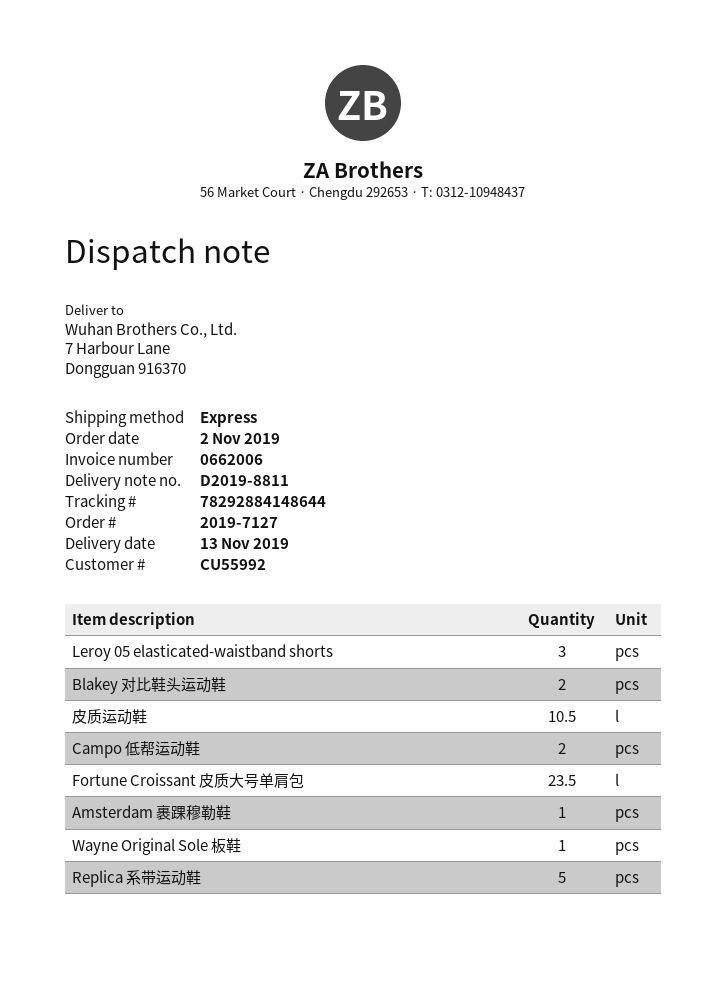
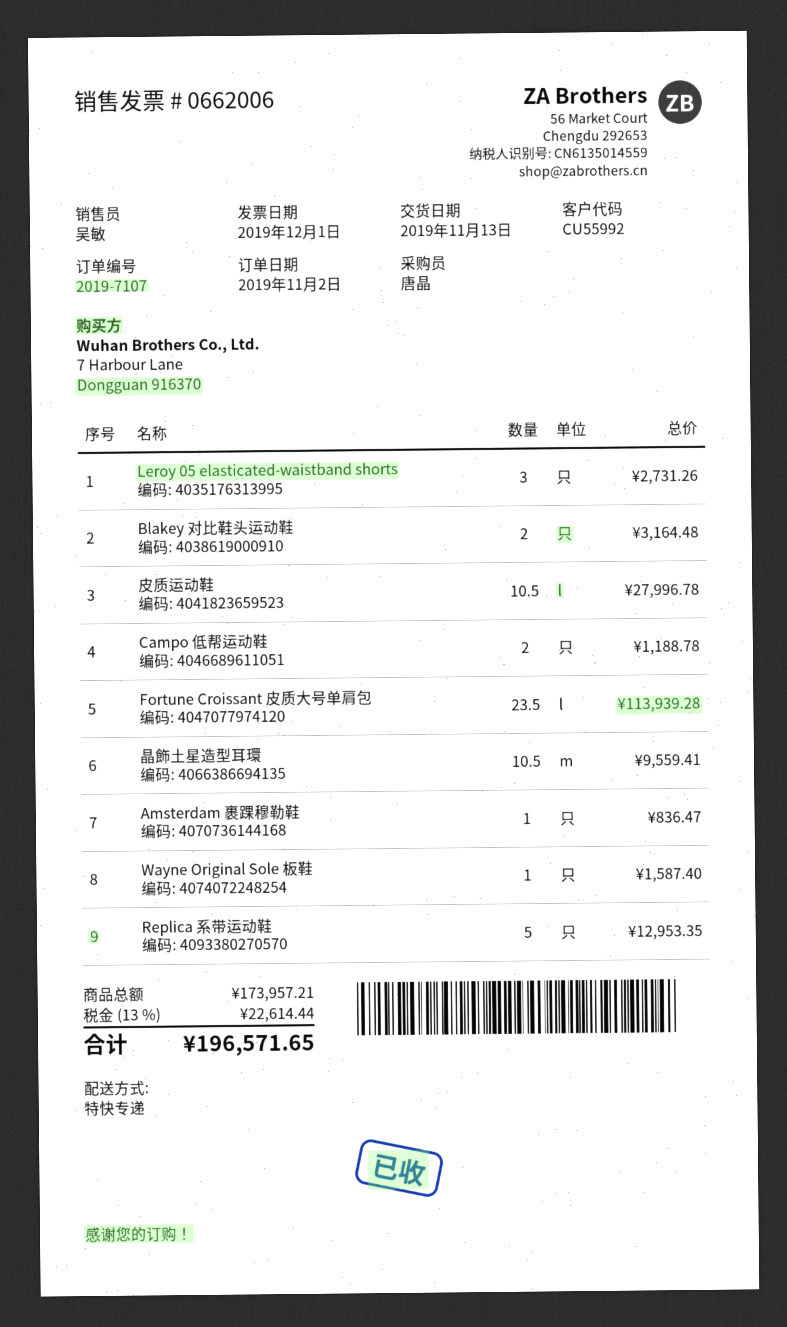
order number: 2019-7127 -> 2019-7107
晶飾土星造型耳環: none -> 10.5

